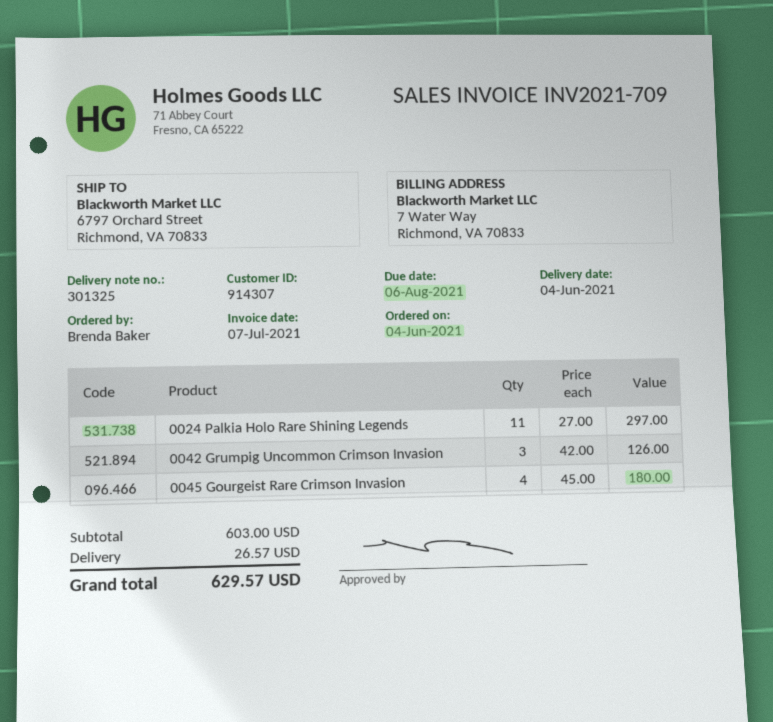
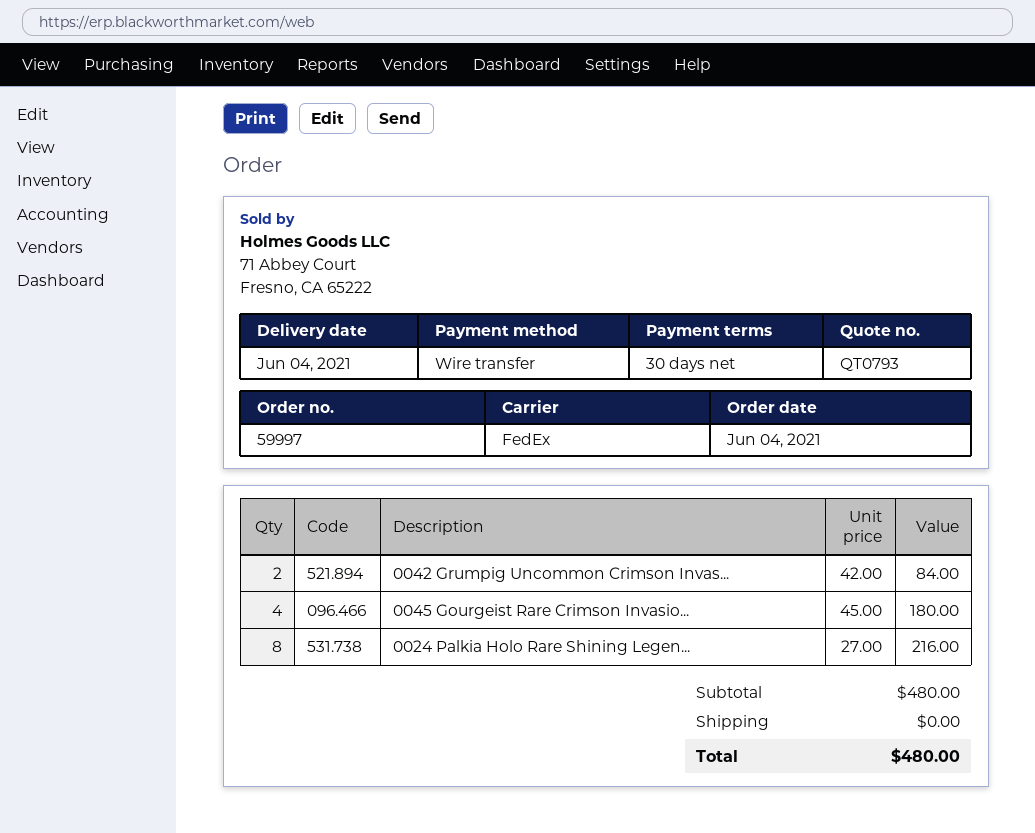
0024 Palkia Holo Rare Shining Legends: 11 x 27.00 = 297.00 -> 8 x 27.00 = 216.00
0042 Grumpig Uncommon Crimson Invasion: 3 x 42.00 = 126.00 -> 2 x 42.00 = 84.00
subtotal: 603.00 -> 480.00
shipping: 26.57 -> 0.00
total: 629.57 -> 480.00

